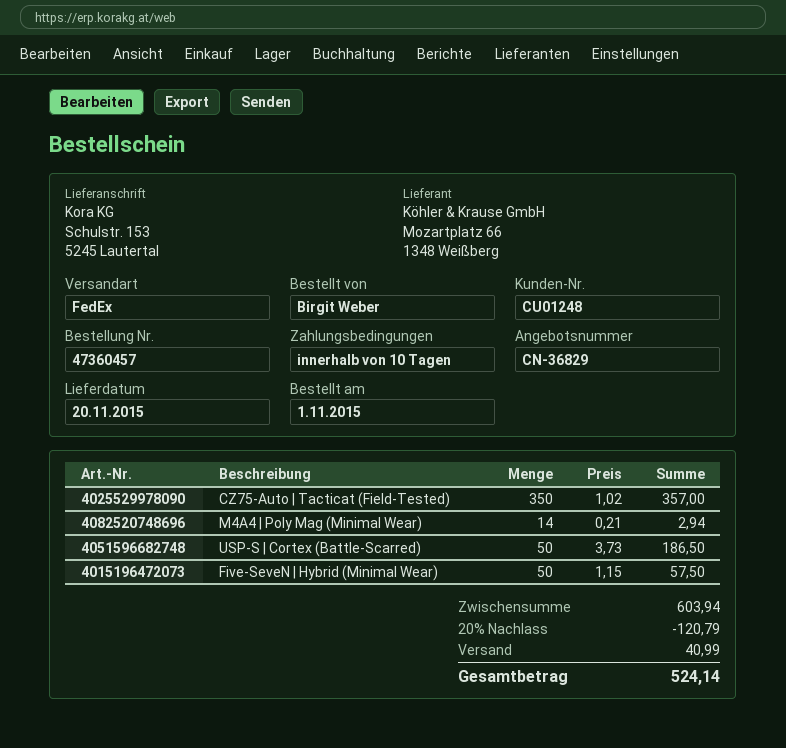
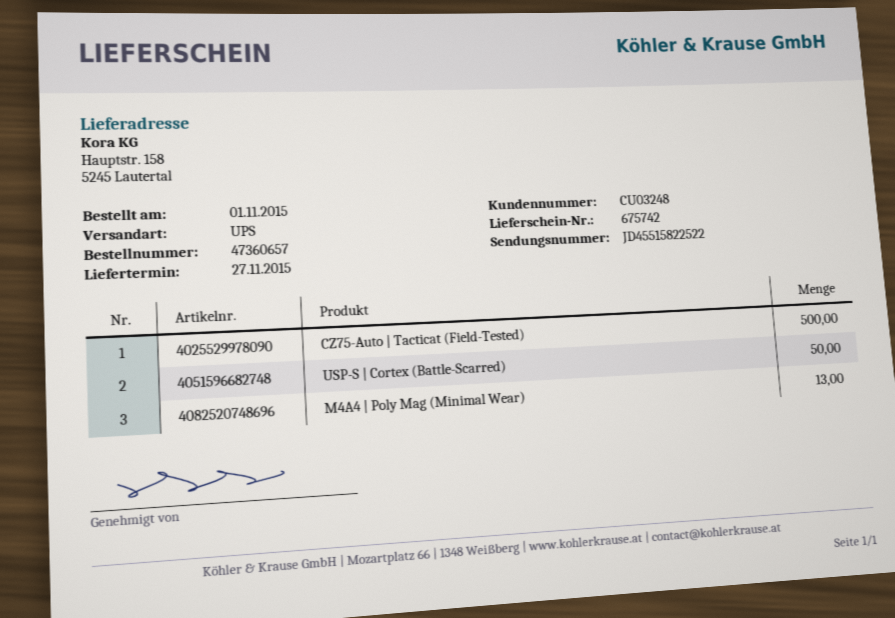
order number: 47360457 -> 47360657
delivery date: 2015-11-20 -> 2015-11-27
customer number: CU01248 -> CU03248
shipping method: FedEx -> UPS
ship to: Schulstr. 153, 5245 Lautertal -> Hauptstr. 158, 5245 Lautertal
CZ75-Auto | Tacticat (Field-Tested): 350 -> 500
M4A4 | Poly Mag (Minimal Wear): 14 -> 13
Five-SeveN | Hybrid (Minimal Wear): 50 -> none

